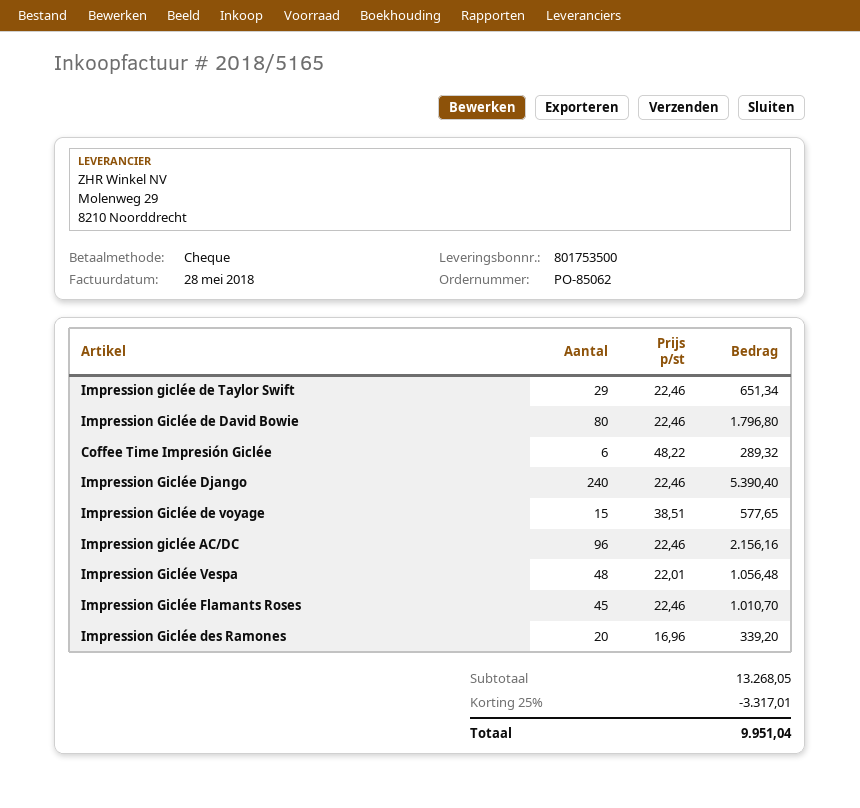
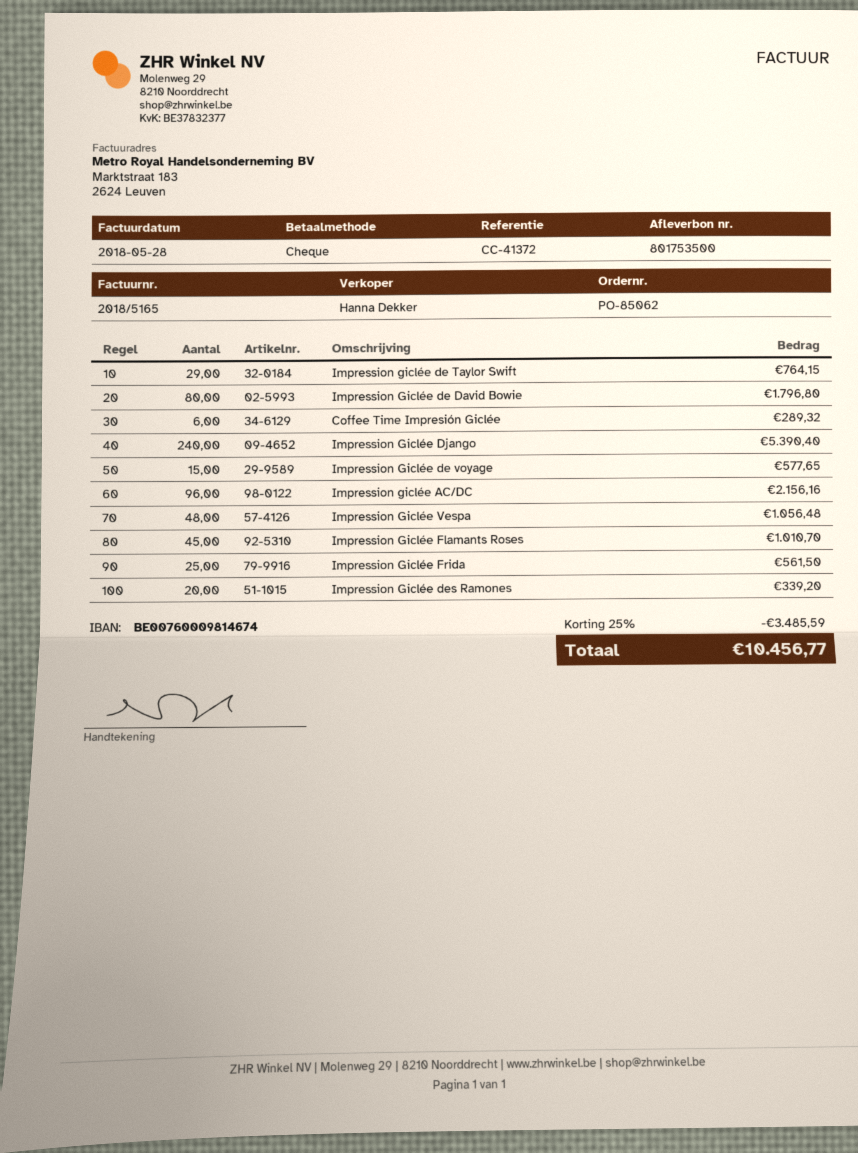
Impression giclée de Taylor Swift: 29 for 651.34 -> 29 for 764.15
Impression Giclée Frida: none -> 25 for 561.50
discount: 25% = 3317.01 -> 25% = 3485.59
total: 9951.04 -> 10456.77

